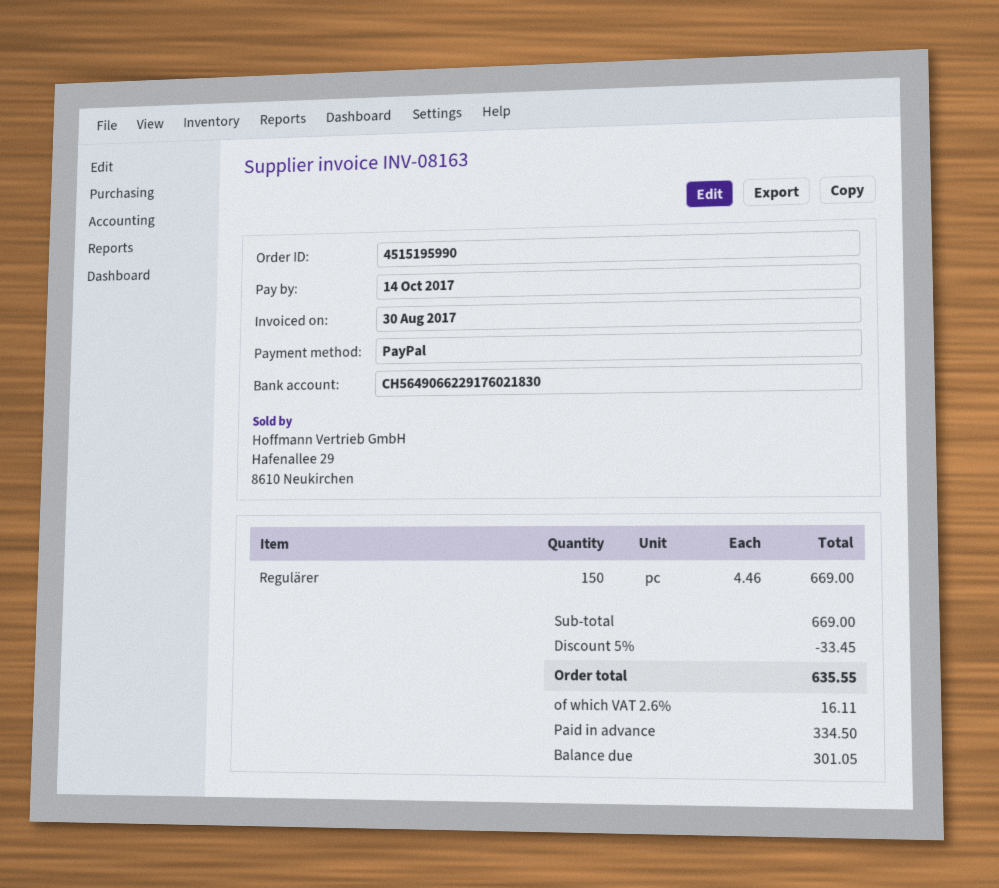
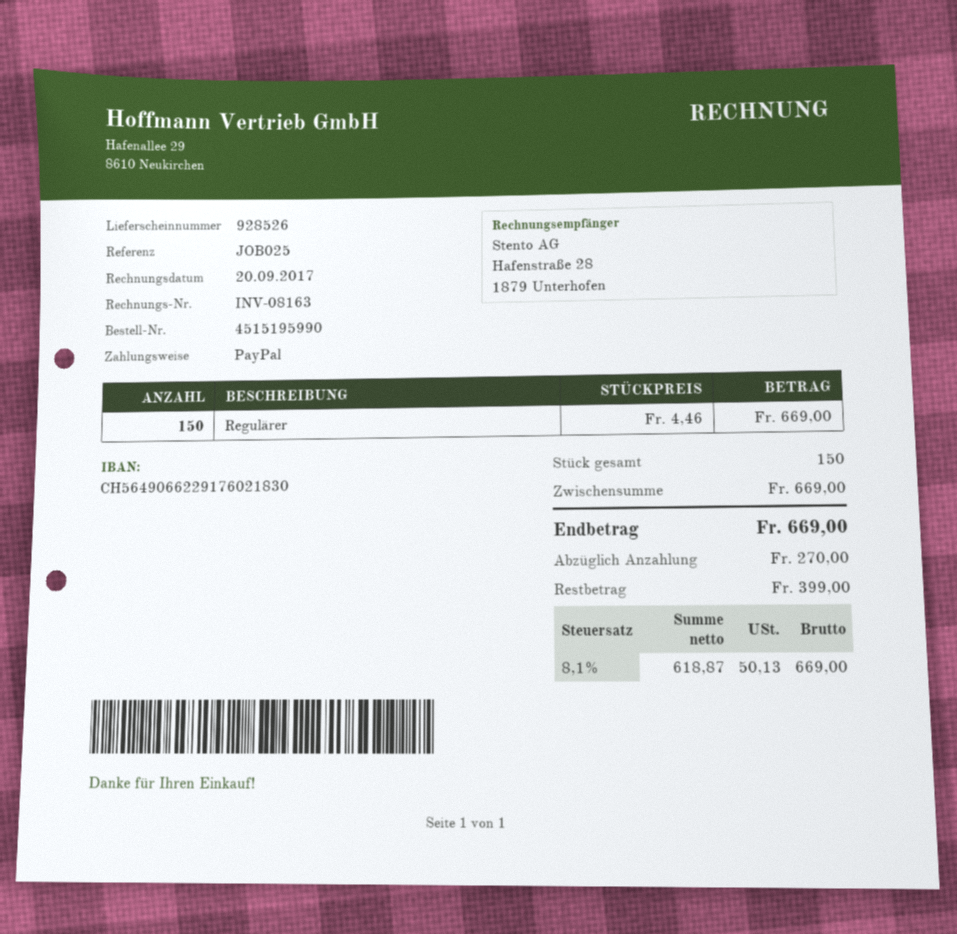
invoice date: 2017-08-30 -> 2017-09-20
discount: 5% = 33.45 -> none
tax: 2.6% = 16.11 -> 8.1% = 50.13
total: 635.55 -> 669.00
deposit: 334.50 -> 270.00
balance: 301.05 -> 399.00

